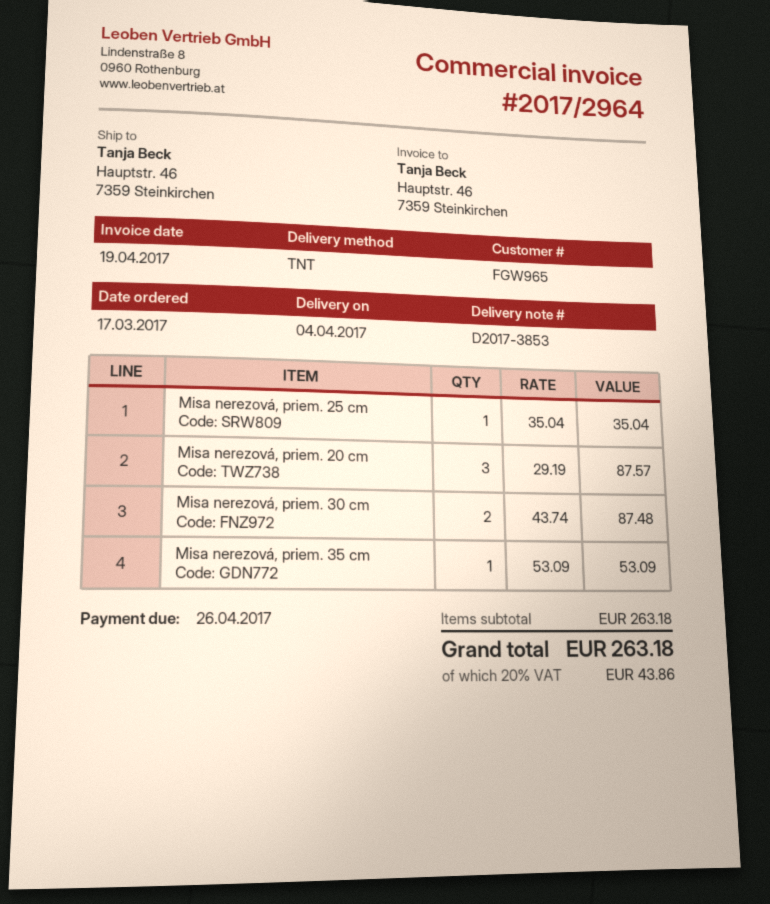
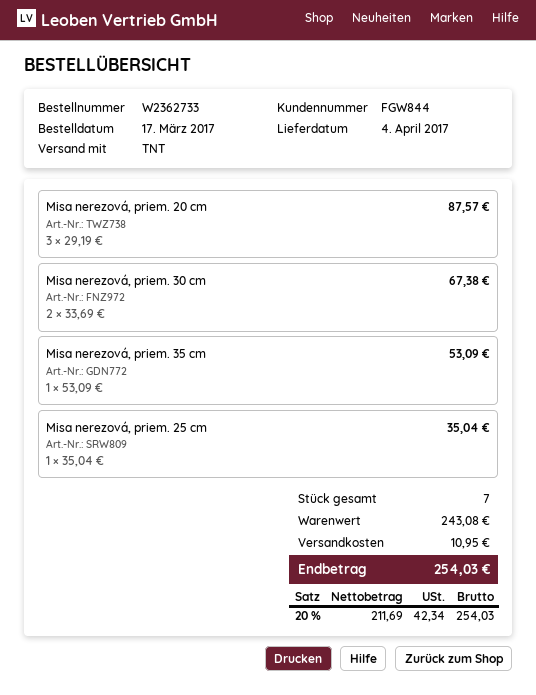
customer number: FGW965 -> FGW844
Misa nerezová, priem. 30 cm: 2 x 43.74 = 87.48 -> 2 x 33.69 = 67.38
subtotal: 263.18 -> 243.08
shipping: none -> 10.95
tax: 20% = 43.86 -> 20% = 42.34
total: 263.18 -> 254.03

